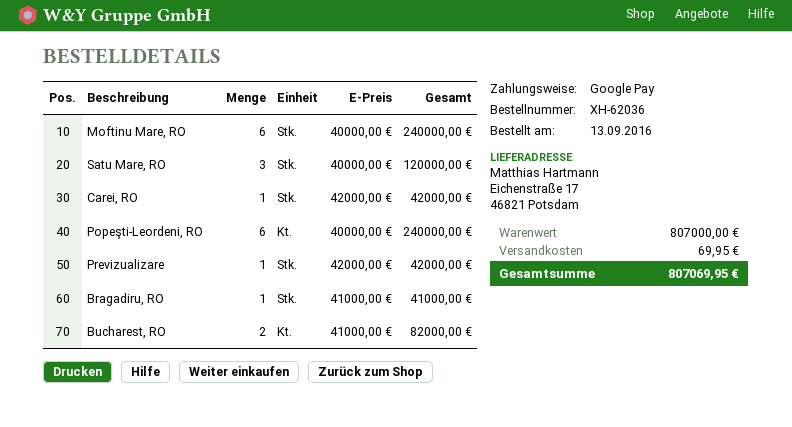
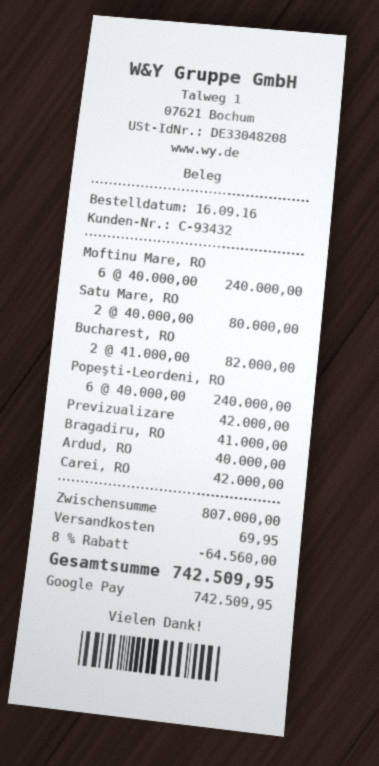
order date: 2016-09-13 -> 2016-09-16
Satu Mare, RO: 3 x 40000.00 = 120000.00 -> 2 x 40000.00 = 80000.00
Ardud, RO: none -> 1 x 40000.00 = 40000.00
discount: none -> 8% = 64560.00
total: 807069.95 -> 742509.95

